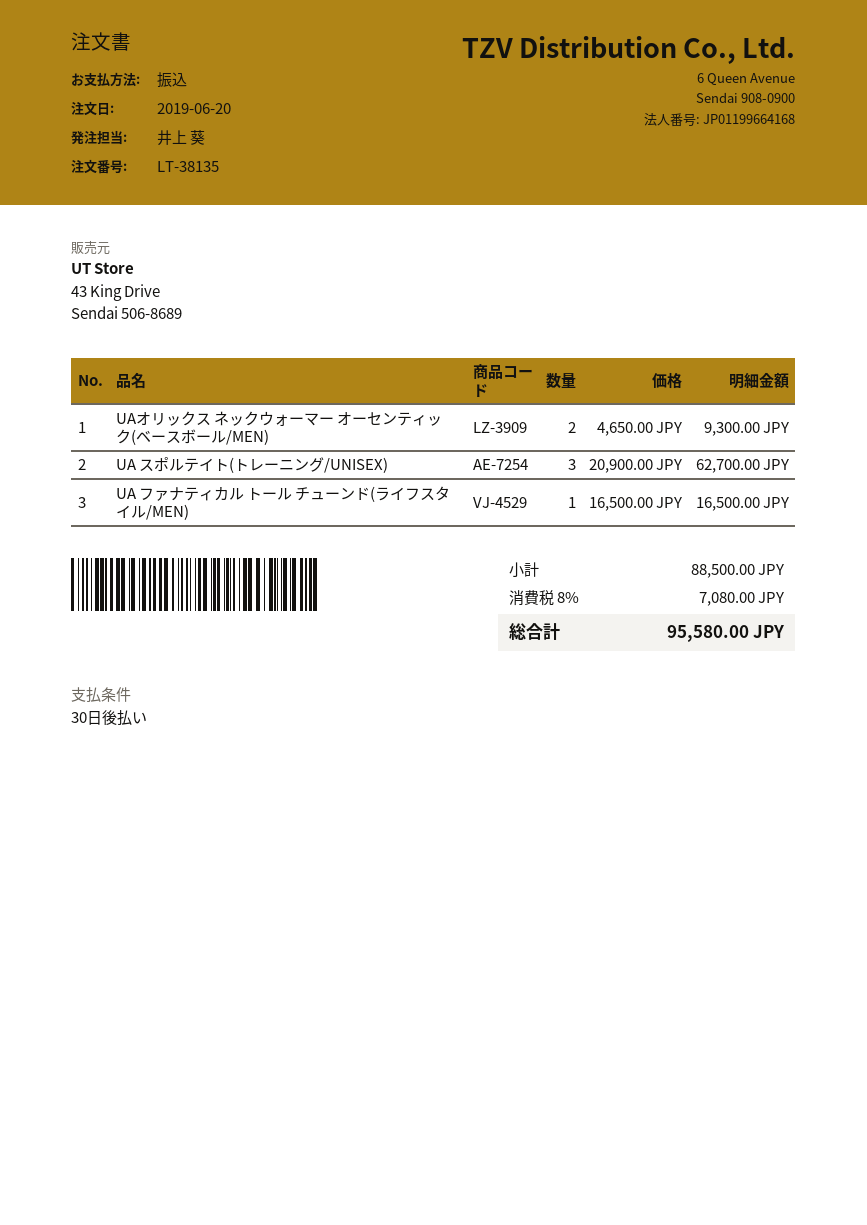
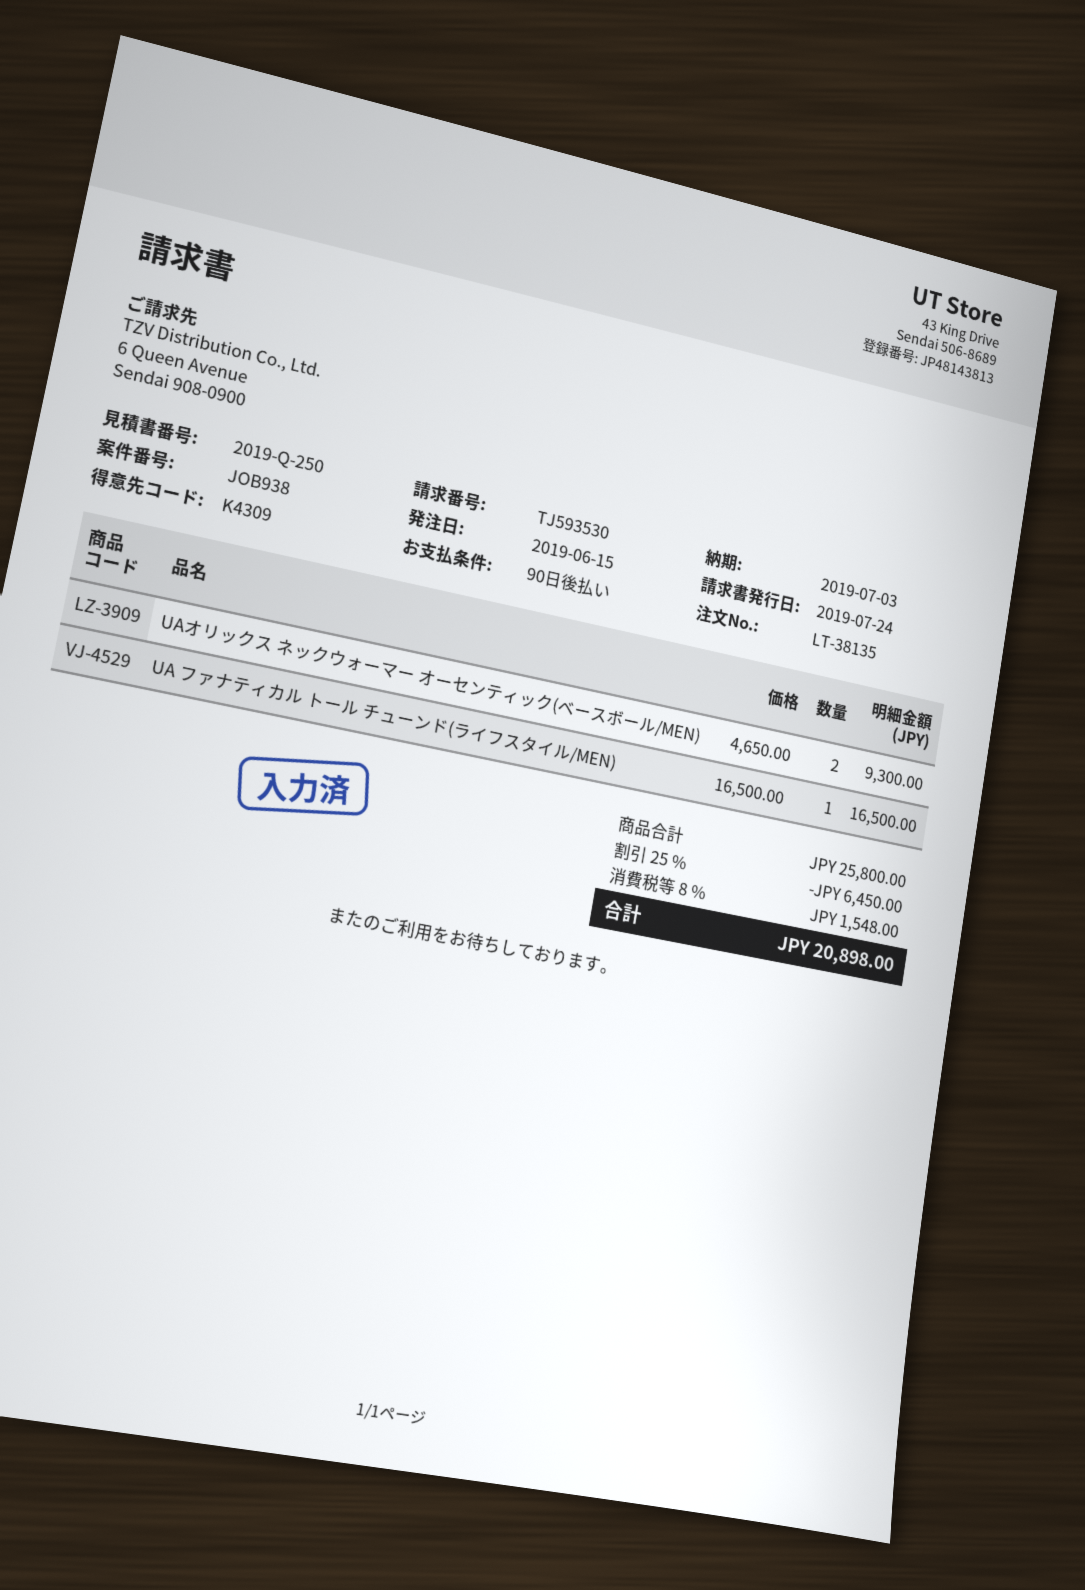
order date: 2019-06-20 -> 2019-06-15
payment terms: 30 days -> 90 days
UA スポルテイト(トレーニング/UNISEX): 3 x 20900.00 = 62700.00 -> none
subtotal: 88500.00 -> 25800.00
discount: none -> 25% = 6450.00
tax: 8% = 7080.00 -> 8% = 1548.00
total: 95580.00 -> 20898.00

